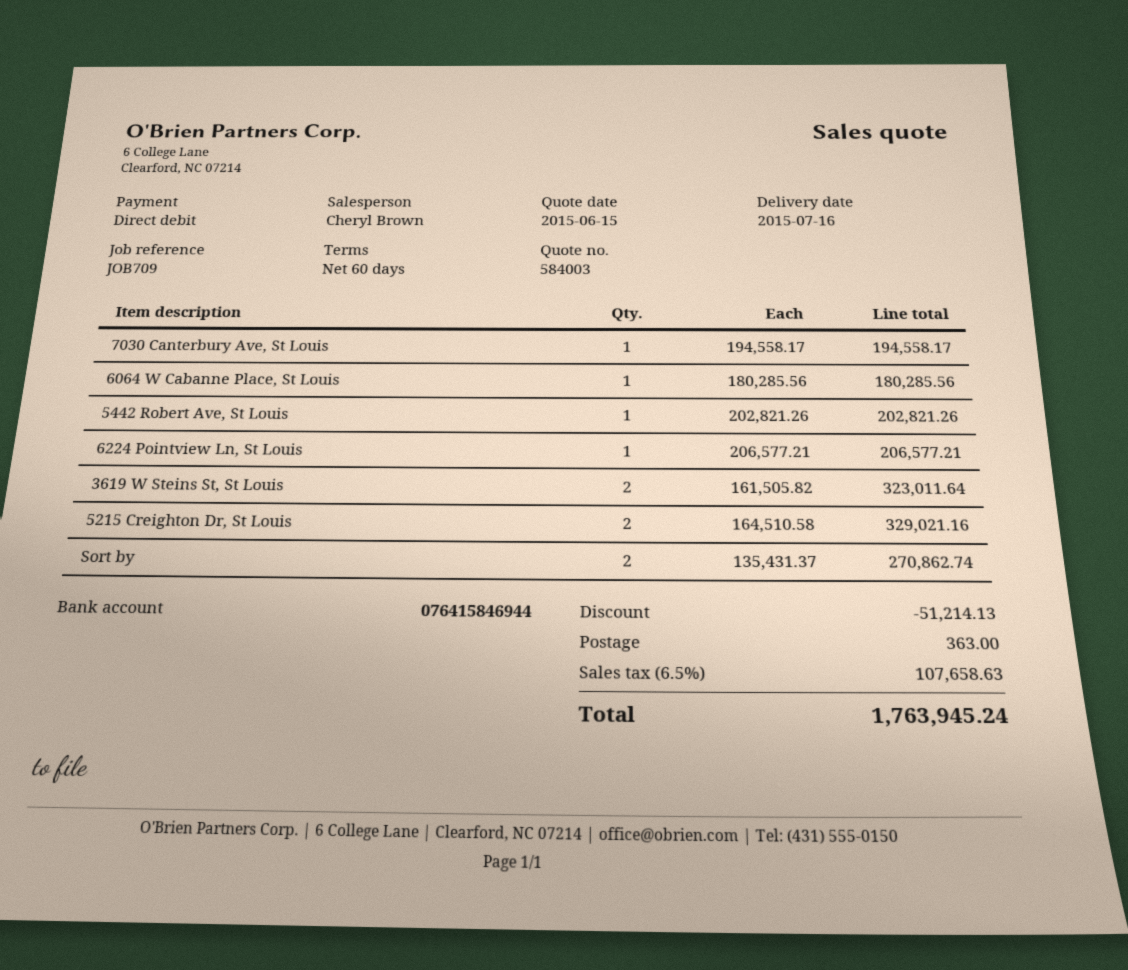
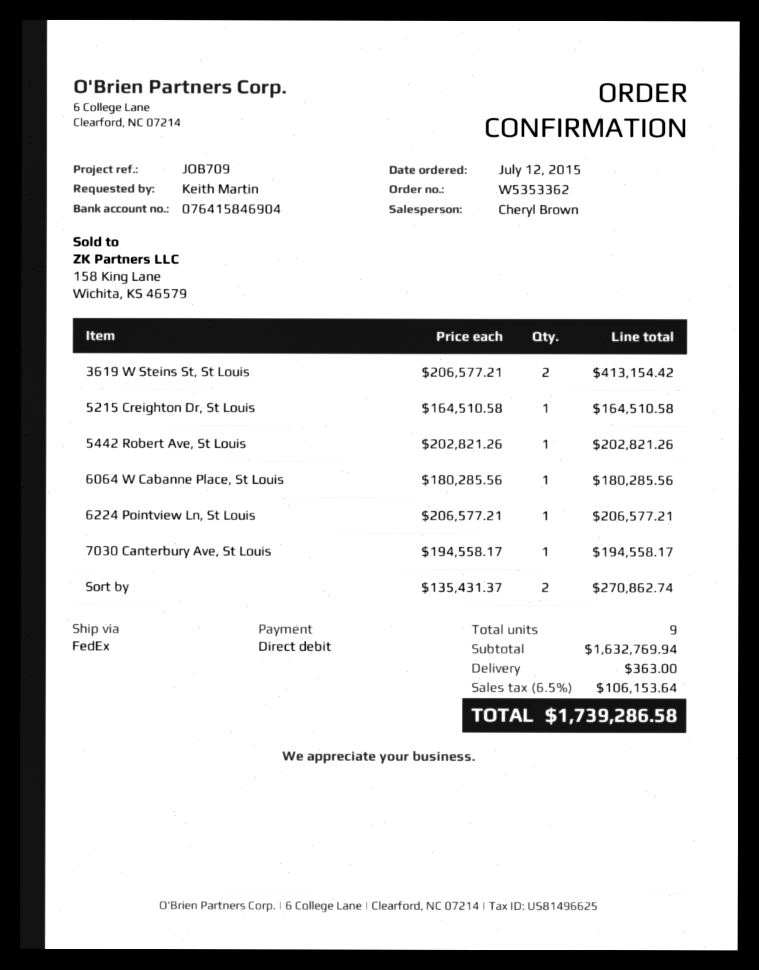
bank account: 076415846944 -> 076415846904
3619 W Steins St, St Louis: 2 x 161505.82 = 323011.64 -> 2 x 206577.21 = 413154.42
5215 Creighton Dr, St Louis: 2 x 164510.58 = 329021.16 -> 1 x 164510.58 = 164510.58
discount: 51214.13 -> none
tax: 6.5% = 107658.63 -> 6.5% = 106153.64
total: 1763945.24 -> 1739286.58

